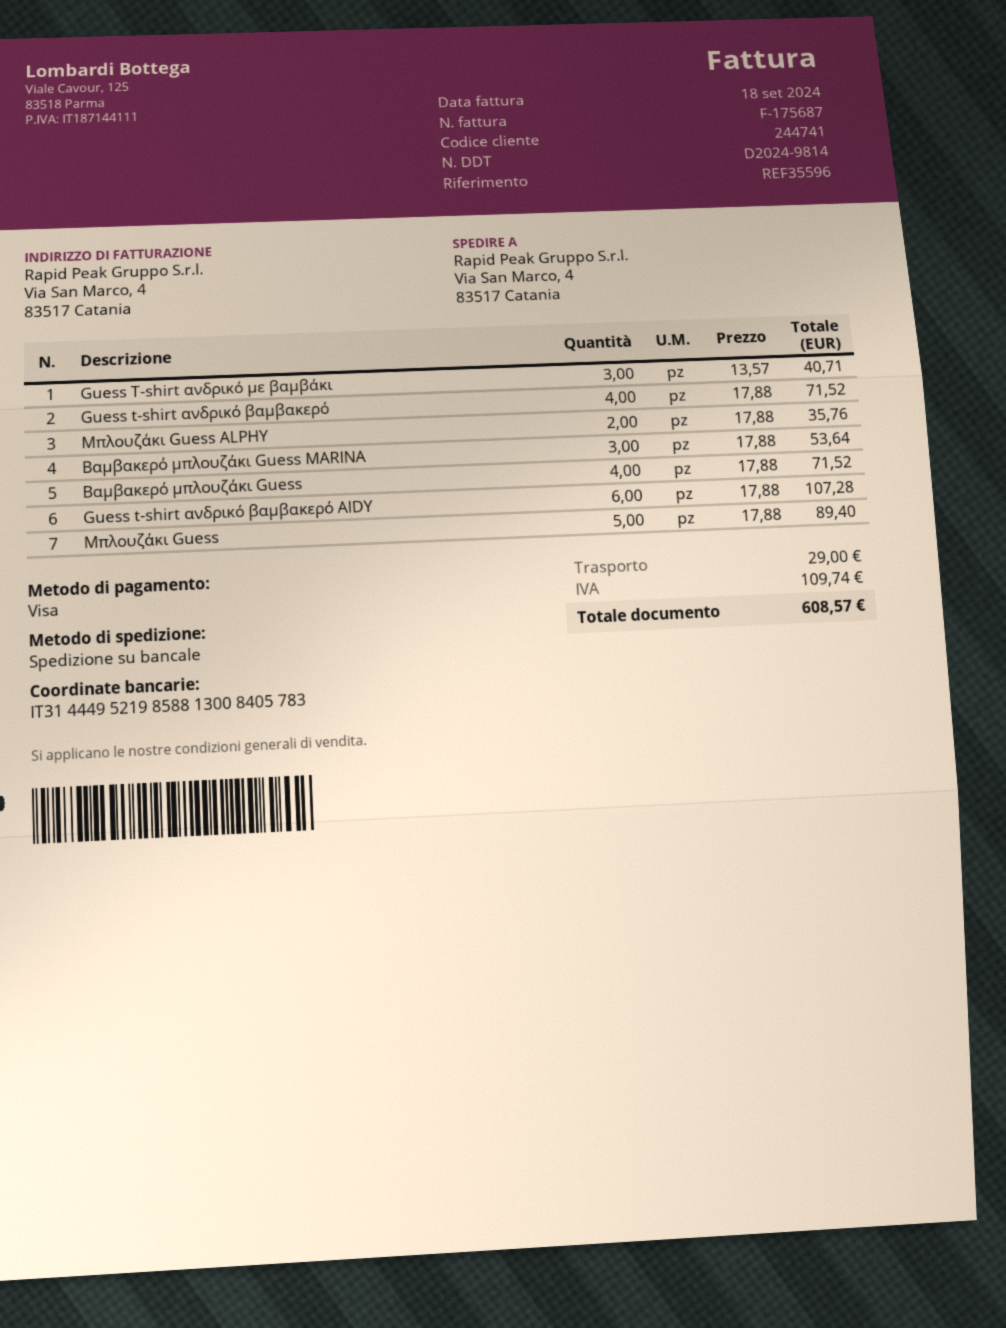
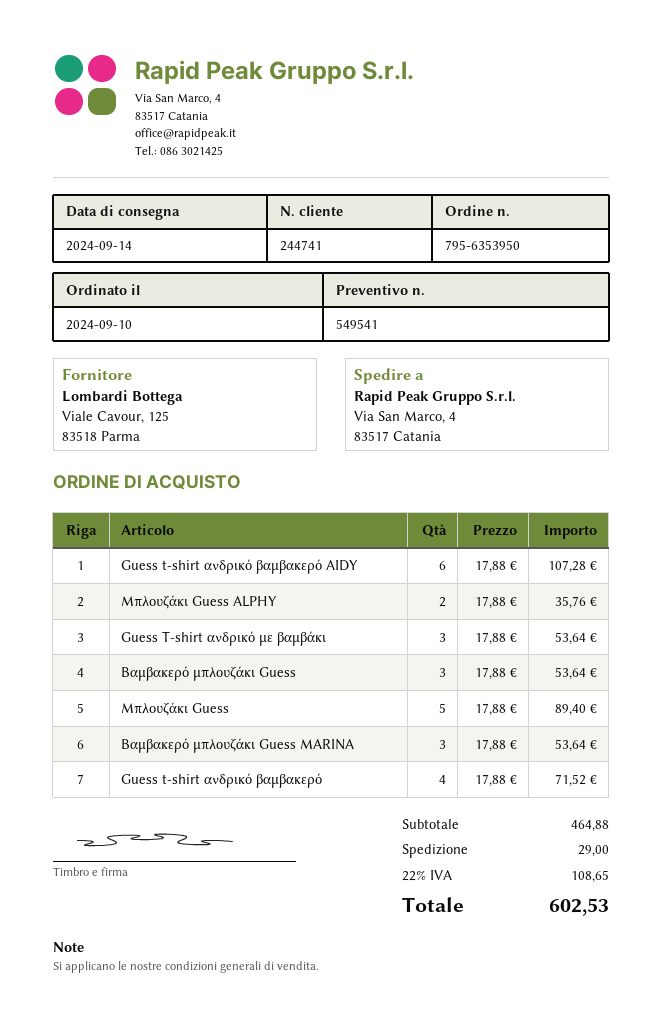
Guess T-shirt ανδρικό με βαμβάκι: 3 x 13.57 = 40.71 -> 3 x 17.88 = 53.64
Βαμβακερό μπλουζάκι Guess: 4 x 17.88 = 71.52 -> 3 x 17.88 = 53.64
tax: 109.74 -> 108.65
total: 608.57 -> 602.53

